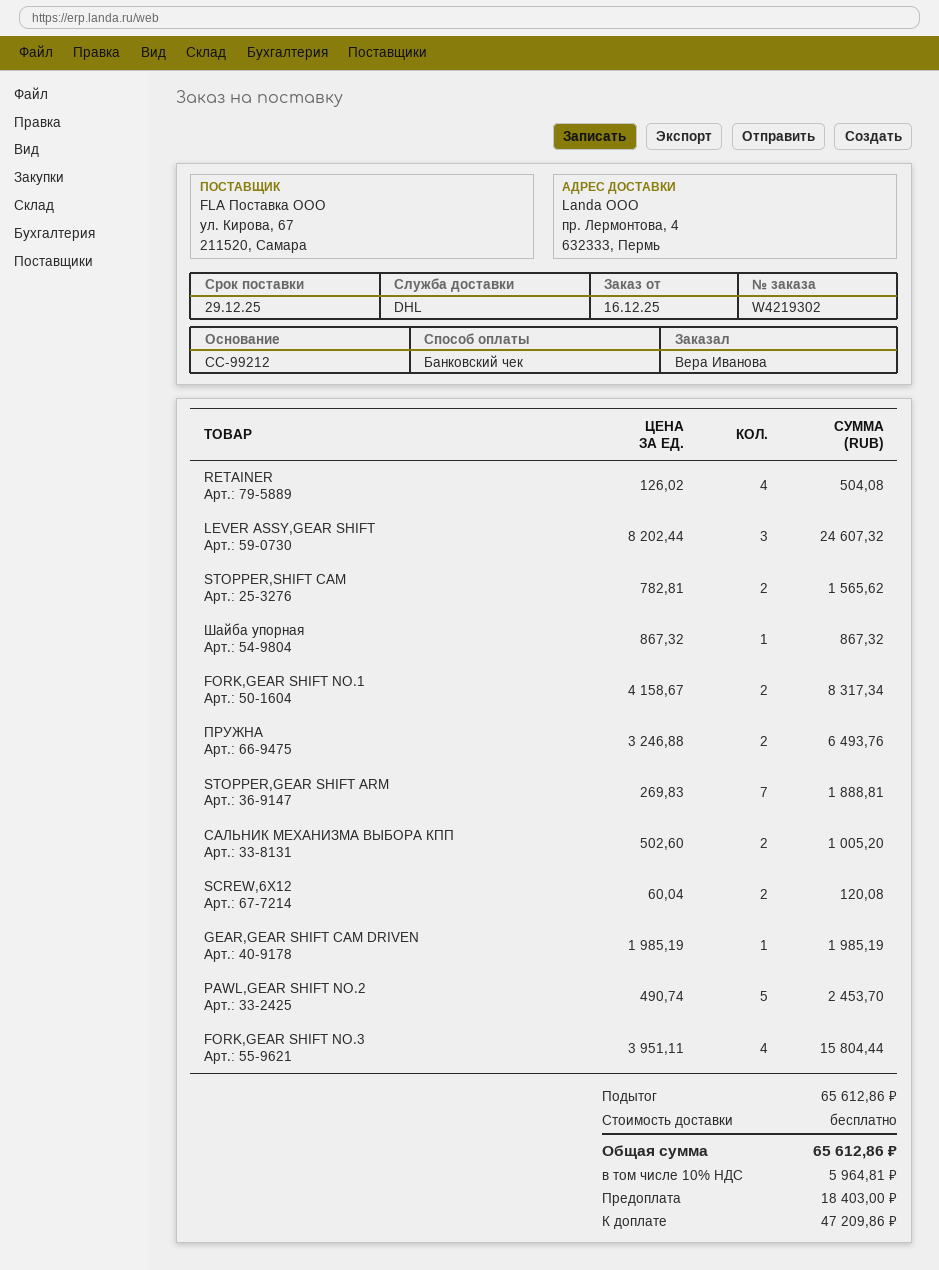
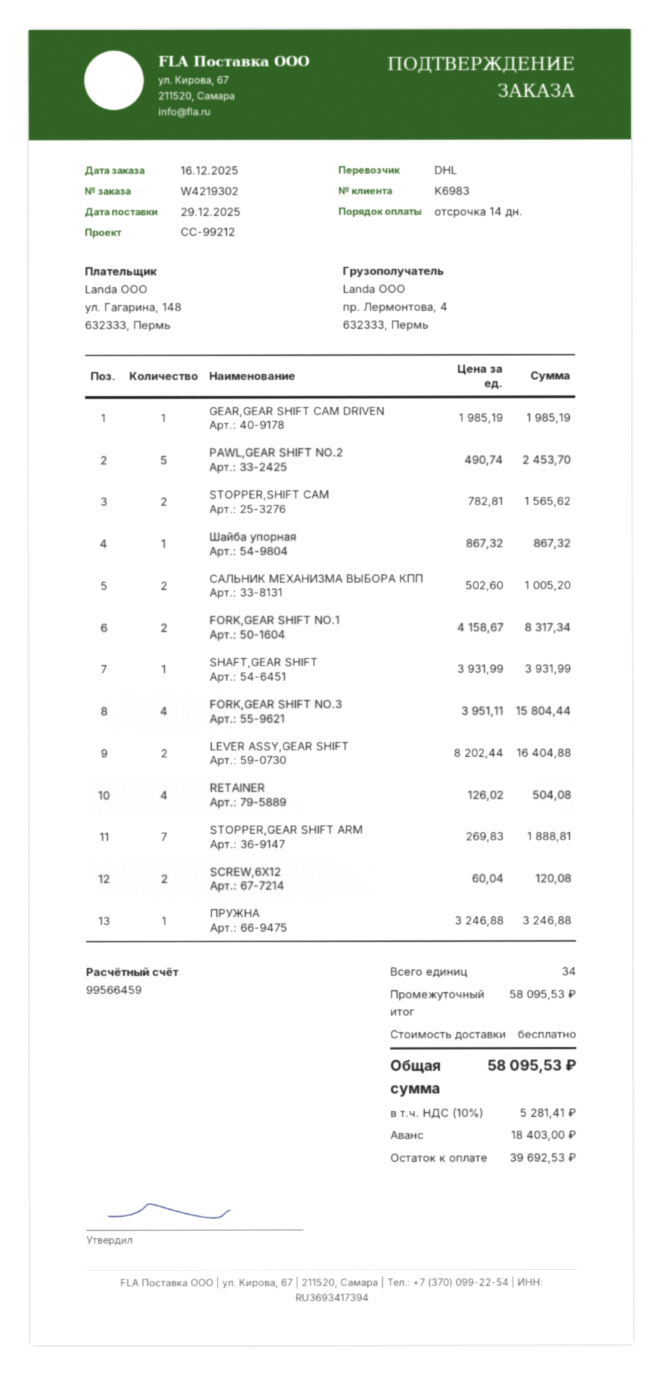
LEVER ASSY,GEAR SHIFT: 3 x 8202.44 = 24607.32 -> 2 x 8202.44 = 16404.88
ПРУЖНА: 2 x 3246.88 = 6493.76 -> 1 x 3246.88 = 3246.88
SHAFT,GEAR SHIFT: none -> 1 x 3931.99 = 3931.99
subtotal: 65612.86 -> 58095.53
tax: 10% = 5964.81 -> 10% = 5281.41
total: 65612.86 -> 58095.53
balance: 47209.86 -> 39692.53

